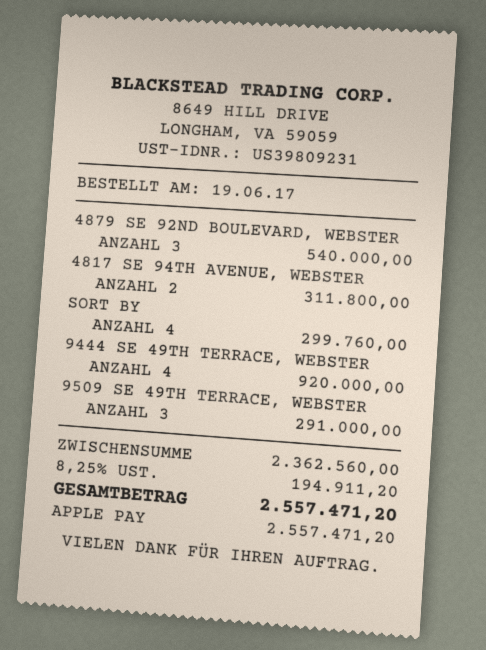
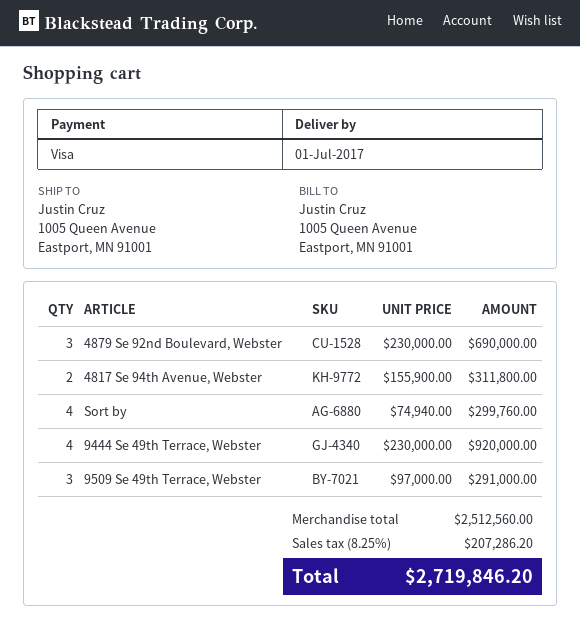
payment method: Apple Pay -> Visa
4879 SE 92ND BOULEVARD, WEBSTER: 3 for 540000.00 -> 3 for 690000.00
subtotal: 2362560.00 -> 2512560.00
tax: 8.25% = 194911.20 -> 8.25% = 207286.20
total: 2557471.20 -> 2719846.20

